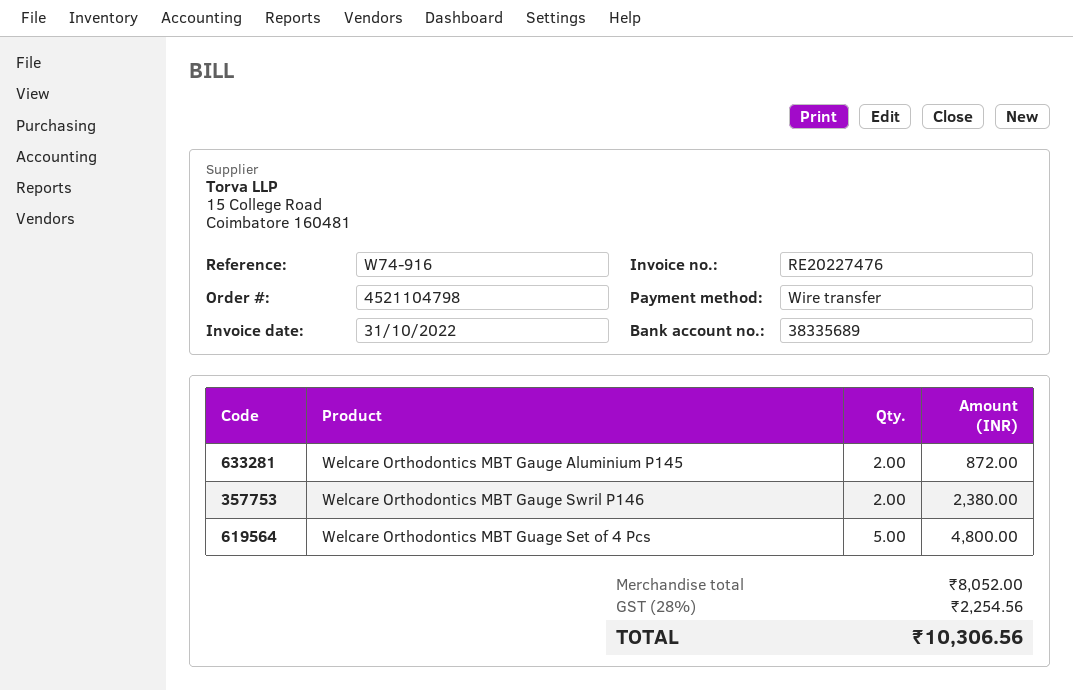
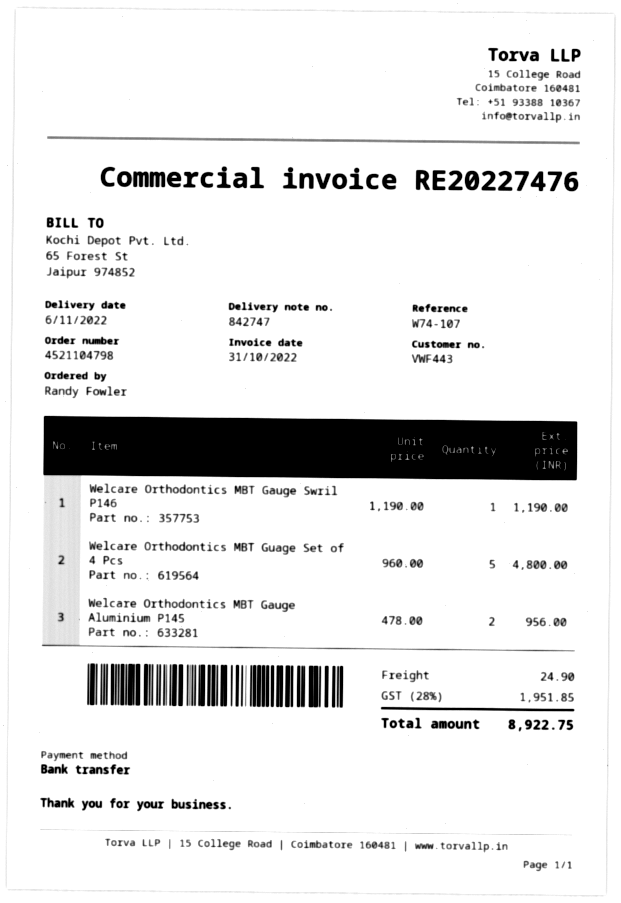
reference: W74-916 -> W74-107
Welcare Orthodontics MBT Gauge Aluminium P145: 2 for 872.00 -> 2 for 956.00
Welcare Orthodontics MBT Gauge Swril P146: 2 for 2380.00 -> 1 for 1190.00
shipping: none -> 24.90
tax: 28% = 2254.56 -> 28% = 1951.85
total: 10306.56 -> 8922.75

